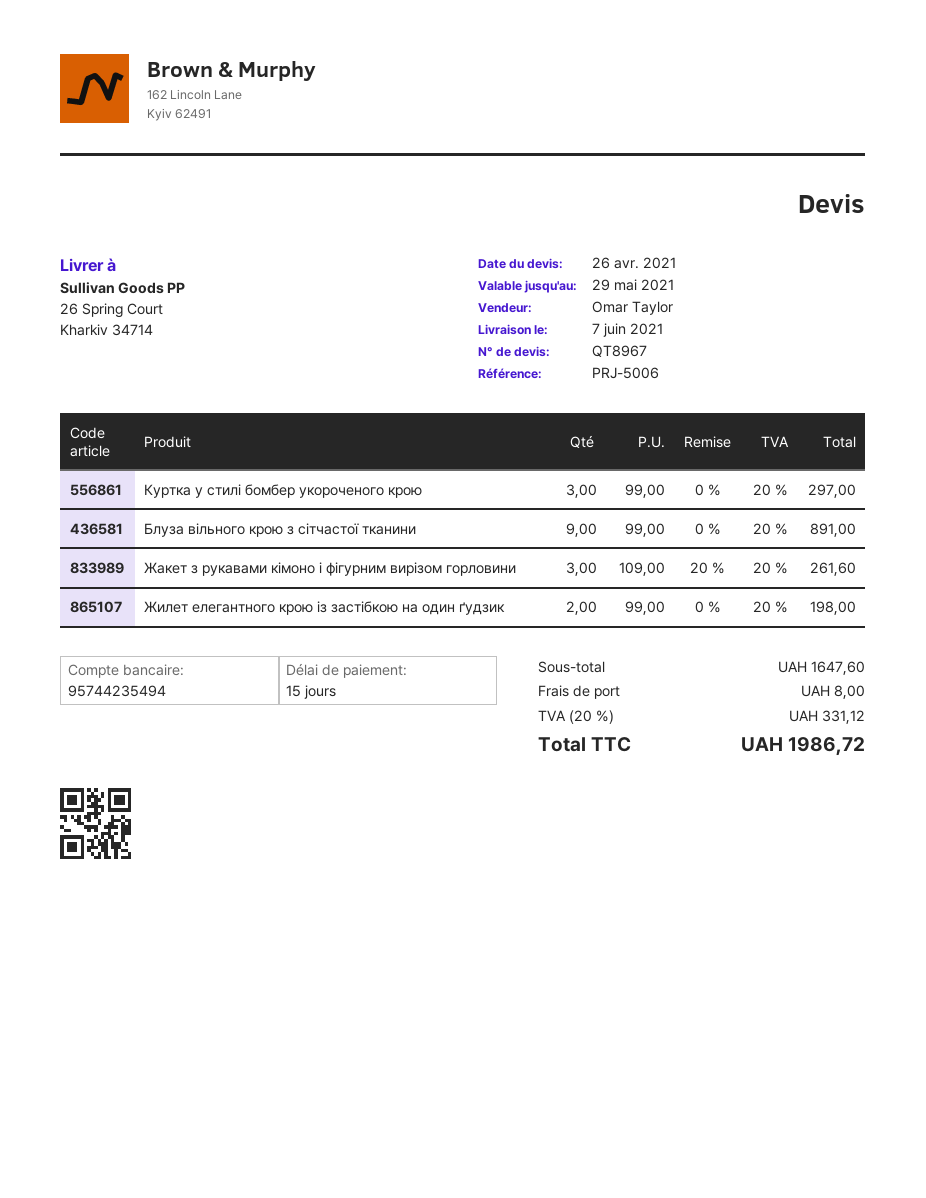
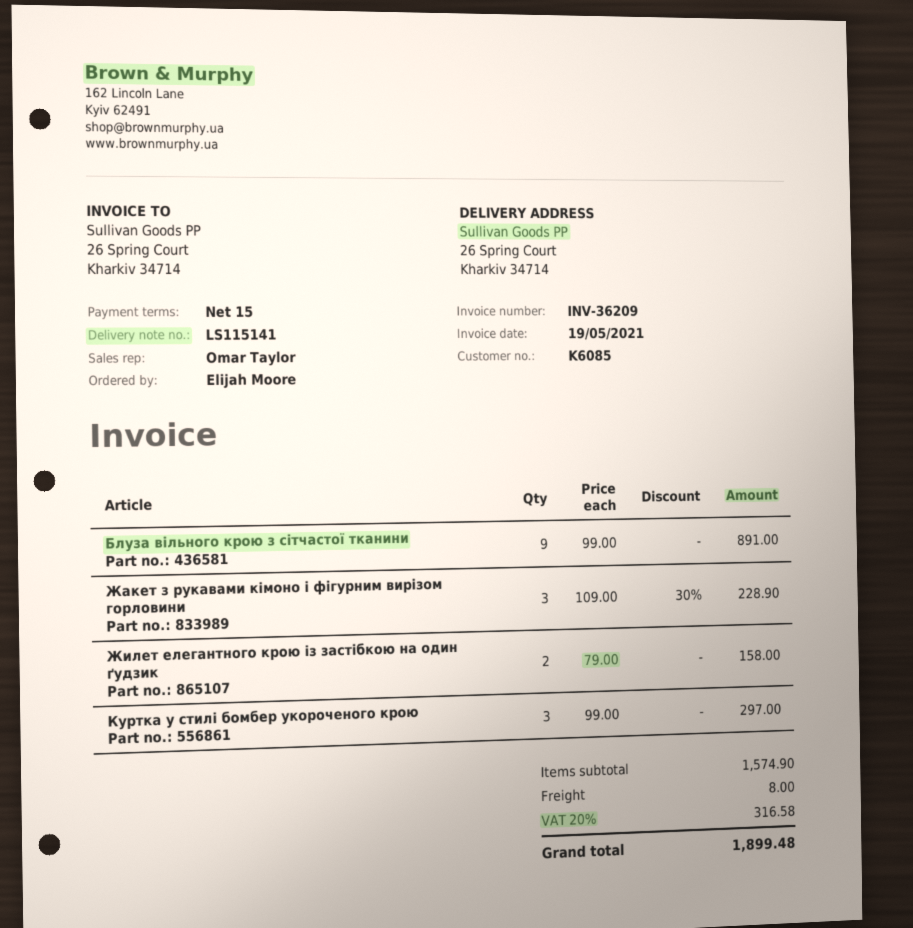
Жакет з рукавами кімоно і фігурним вирізом горловини: 3 x 109.00 - 20% = 261.60 -> 3 x 109.00 - 30% = 228.90
Жилет елегантного крою із застібкою на один ґудзик: 2 x 99.00 = 198.00 -> 2 x 79.00 = 158.00
subtotal: 1647.60 -> 1574.90
tax: 20% = 331.12 -> 20% = 316.58
total: 1986.72 -> 1899.48

